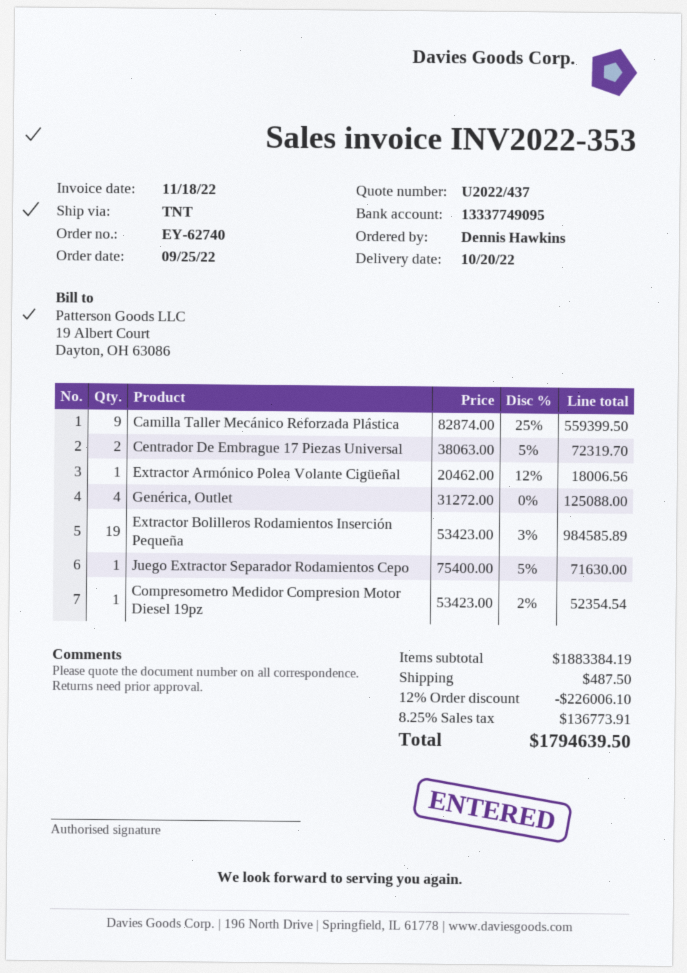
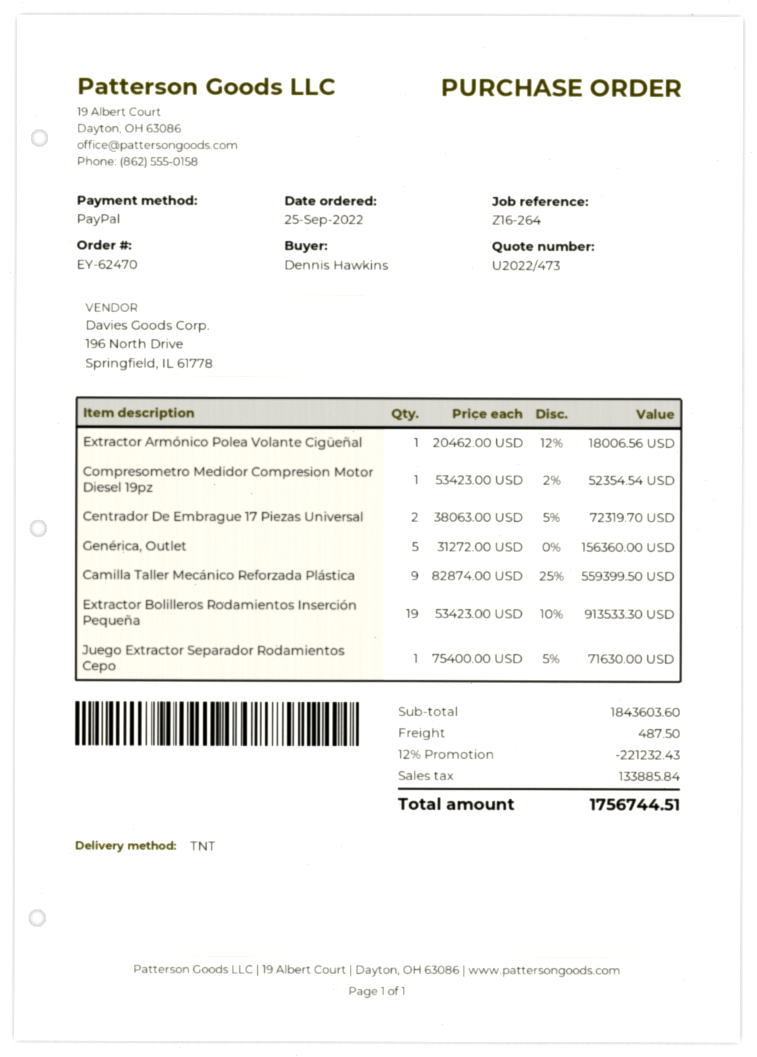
quote number: U2022/437 -> U2022/473
order number: EY-62740 -> EY-62470
Genérica, Outlet: 4 x 31272.00 = 125088.00 -> 5 x 31272.00 = 156360.00
Extractor Bolilleros Rodamientos Inserción Pequeña: 19 x 53423.00 - 3% = 984585.89 -> 19 x 53423.00 - 10% = 913533.30
subtotal: 1883384.19 -> 1843603.60
discount: 12% = 226006.10 -> 12% = 221232.43
tax: 136773.91 -> 133885.84
total: 1794639.50 -> 1756744.51

